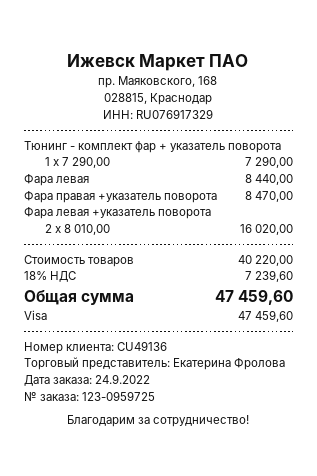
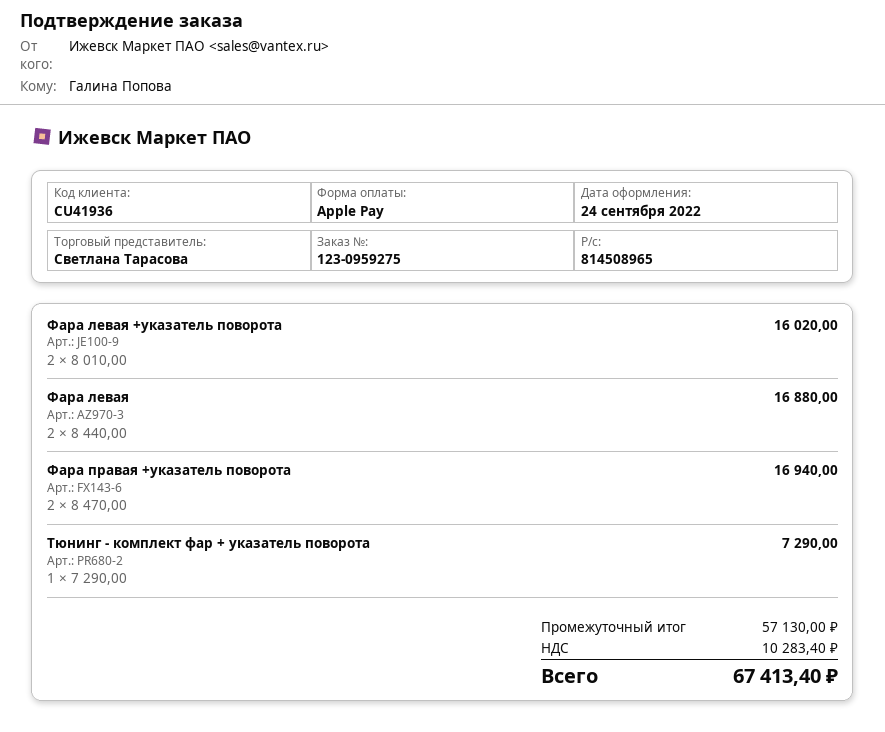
order number: 123-0959725 -> 123-0959275
customer number: CU49136 -> CU41936
sales rep: Екатерина Фролова -> Светлана Тарасова
payment method: Visa -> Apple Pay
Фара левая: 1 x 8440.00 = 8440.00 -> 2 x 8440.00 = 16880.00
Фара правая +указатель поворота: 1 x 8470.00 = 8470.00 -> 2 x 8470.00 = 16940.00
subtotal: 40220.00 -> 57130.00
tax: 7239.60 -> 10283.40
total: 47459.60 -> 67413.40

